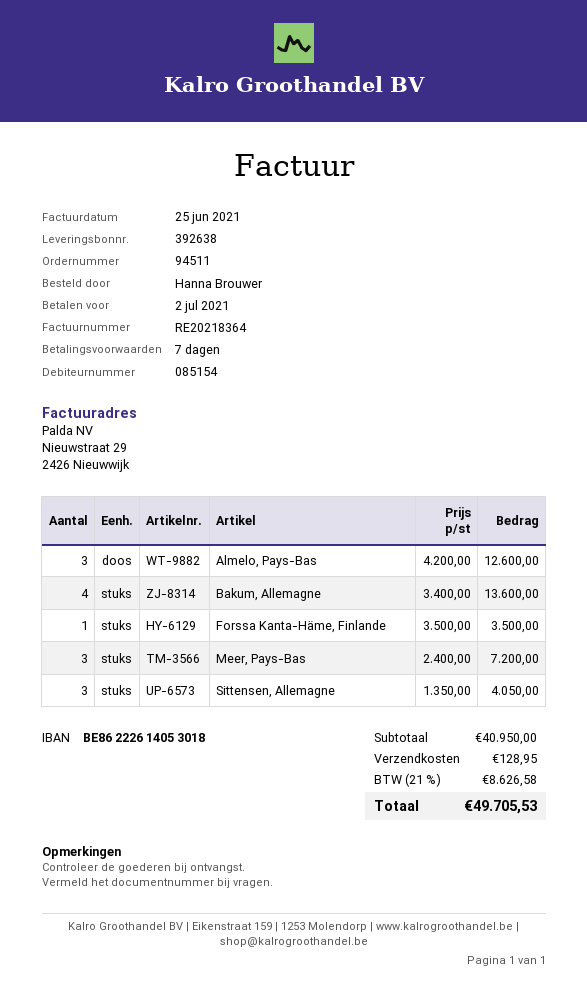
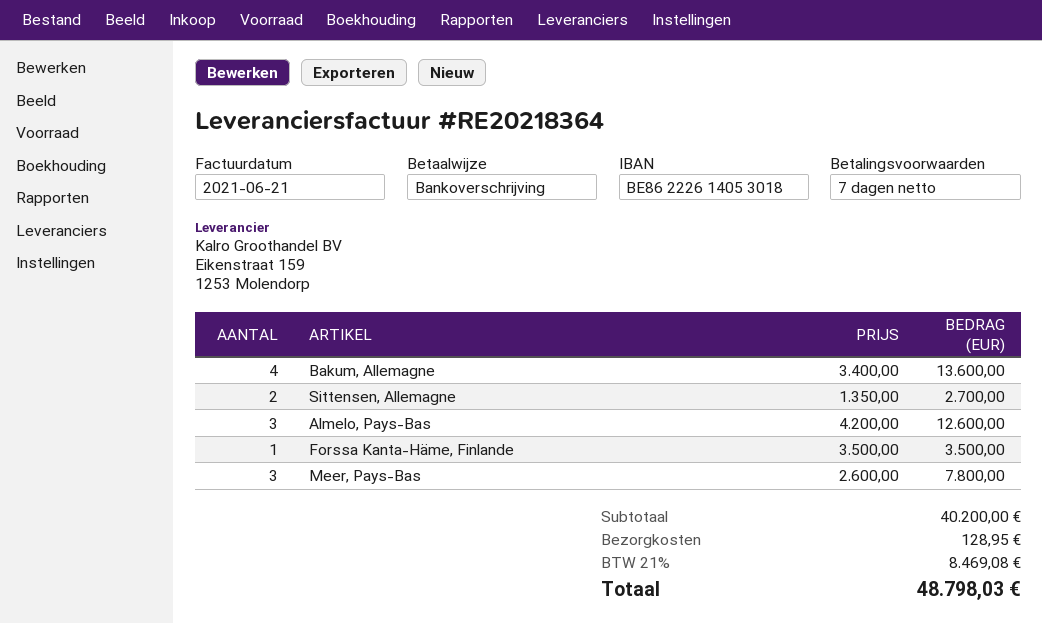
invoice date: 2021-06-25 -> 2021-06-21
Meer, Pays-Bas: 3 x 2400.00 = 7200.00 -> 3 x 2600.00 = 7800.00
Sittensen, Allemagne: 3 x 1350.00 = 4050.00 -> 2 x 1350.00 = 2700.00
subtotal: 40950.00 -> 40200.00
tax: 21% = 8626.58 -> 21% = 8469.08
total: 49705.53 -> 48798.03

